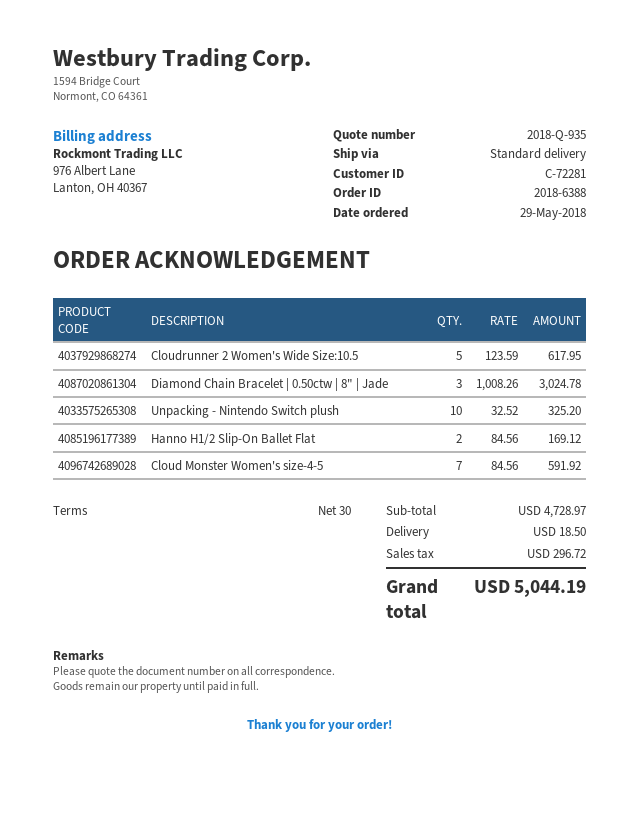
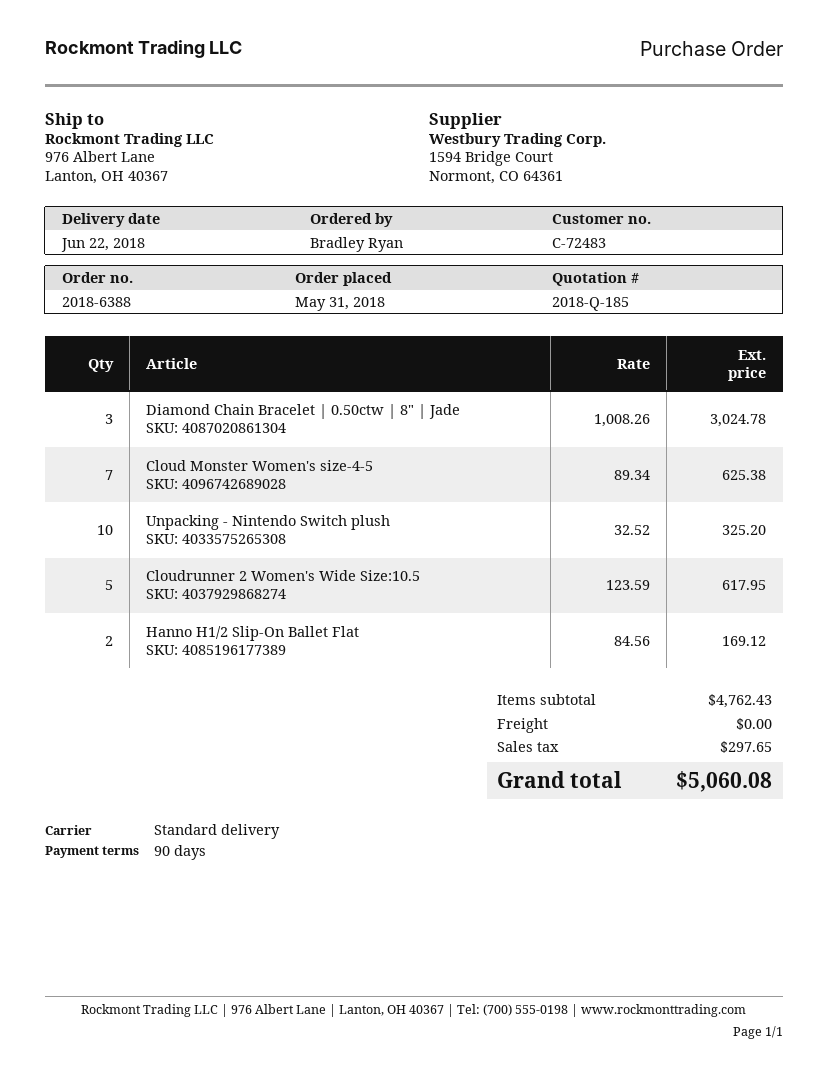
quote number: 2018-Q-935 -> 2018-Q-185
order date: 2018-05-29 -> 2018-05-31
payment terms: 30 days -> 90 days
customer number: C-72281 -> C-72483
Cloud Monster Women's size-4-5: 7 x 84.56 = 591.92 -> 7 x 89.34 = 625.38
subtotal: 4728.97 -> 4762.43
shipping: 18.50 -> 0.00
tax: 296.72 -> 297.65
total: 5044.19 -> 5060.08

